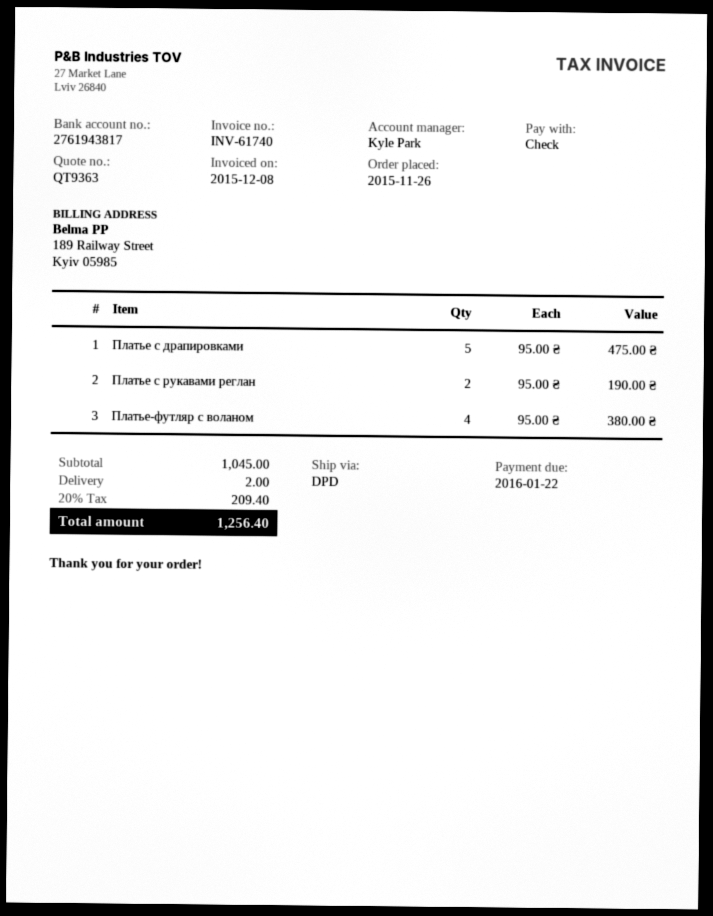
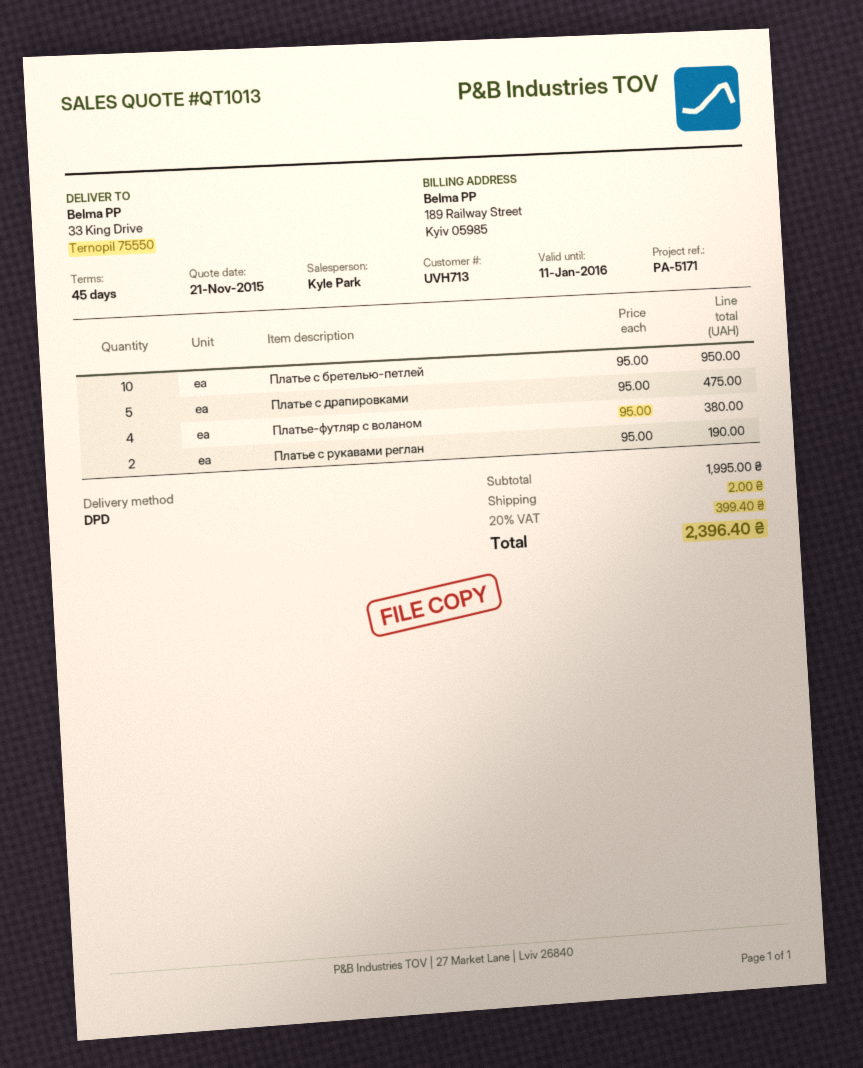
quote number: QT9363 -> QT1013
Платье с бретелью-петлей: none -> 10 x 95.00 = 950.00
subtotal: 1045.00 -> 1995.00
tax: 20% = 209.40 -> 20% = 399.40
total: 1256.40 -> 2396.40

